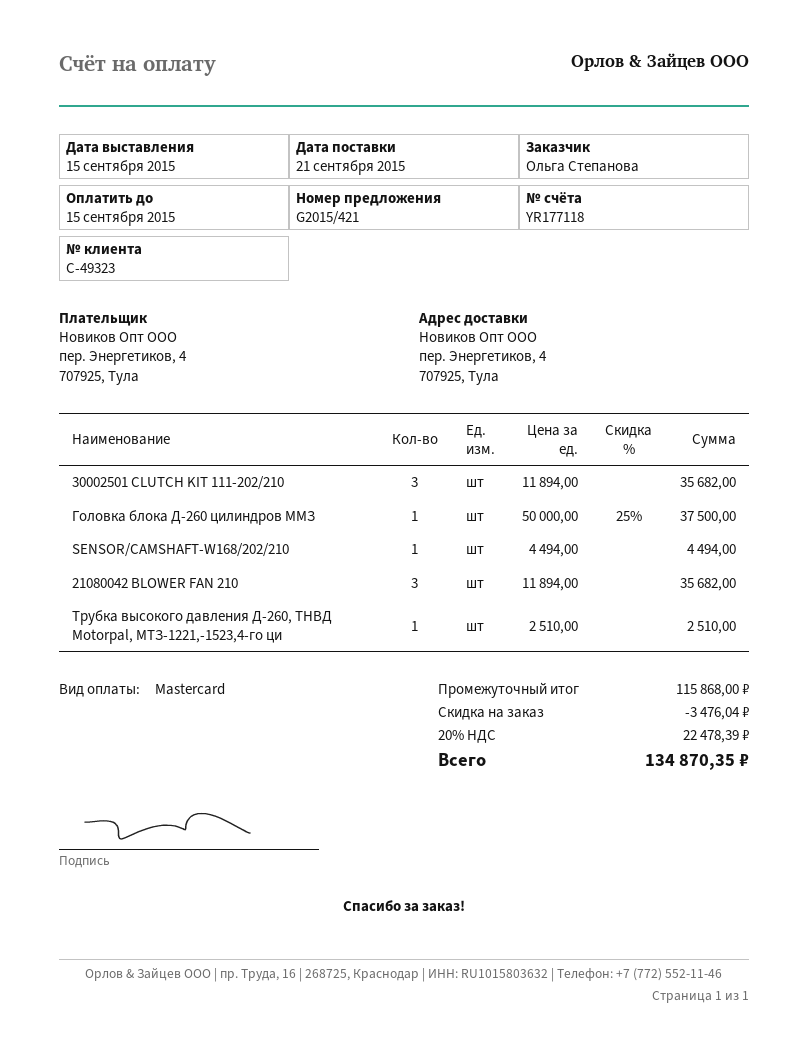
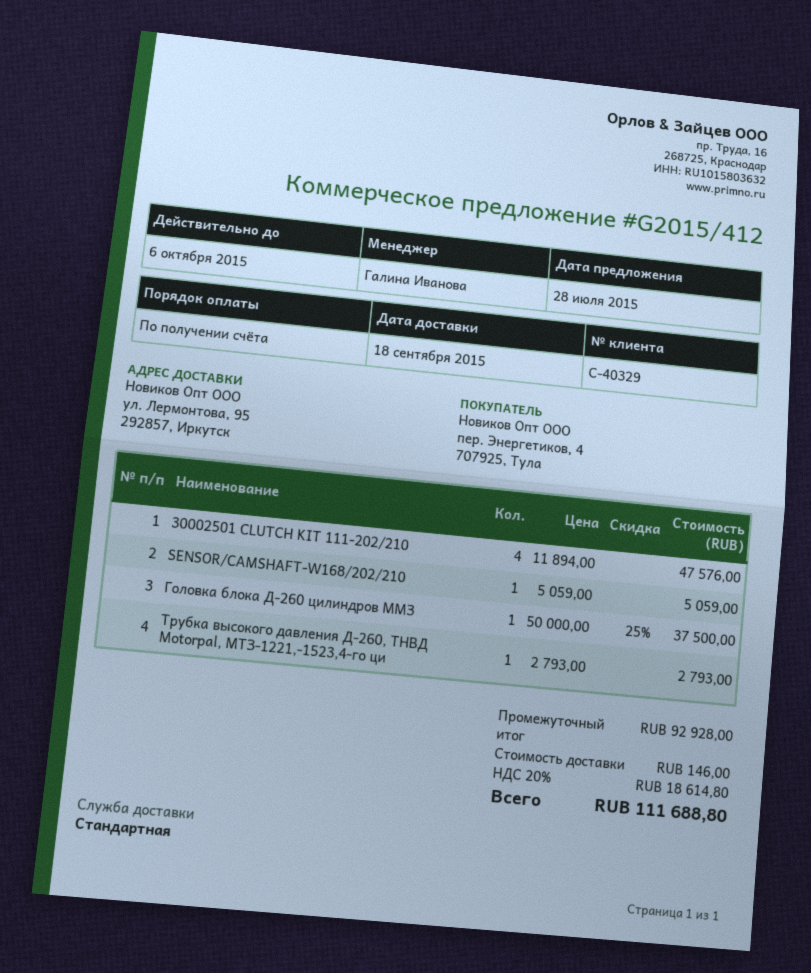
quote number: G2015/421 -> G2015/412
delivery date: 2015-09-21 -> 2015-09-18
customer number: C-49323 -> C-40329
ship to: пер. Энергетиков, 4, 707925, Тула -> ул. Лермонтова, 95, 292857, Иркутск
30002501 CLUTCH KIT 111-202/210: 3 x 11894.00 = 35682.00 -> 4 x 11894.00 = 47576.00
SENSOR/CAMSHAFT-W168/202/210: 1 x 4494.00 = 4494.00 -> 1 x 5059.00 = 5059.00
21080042 BLOWER FAN 210: 3 x 11894.00 = 35682.00 -> none
Трубка высокого давления Д-260, ТНВД Motorpal, МТЗ-1221,-1523,4-го ци: 1 x 2510.00 = 2510.00 -> 1 x 2793.00 = 2793.00
subtotal: 115868.00 -> 92928.00
discount: 3476.04 -> none
shipping: none -> 146.00
tax: 20% = 22478.39 -> 20% = 18614.80
total: 134870.35 -> 111688.80

